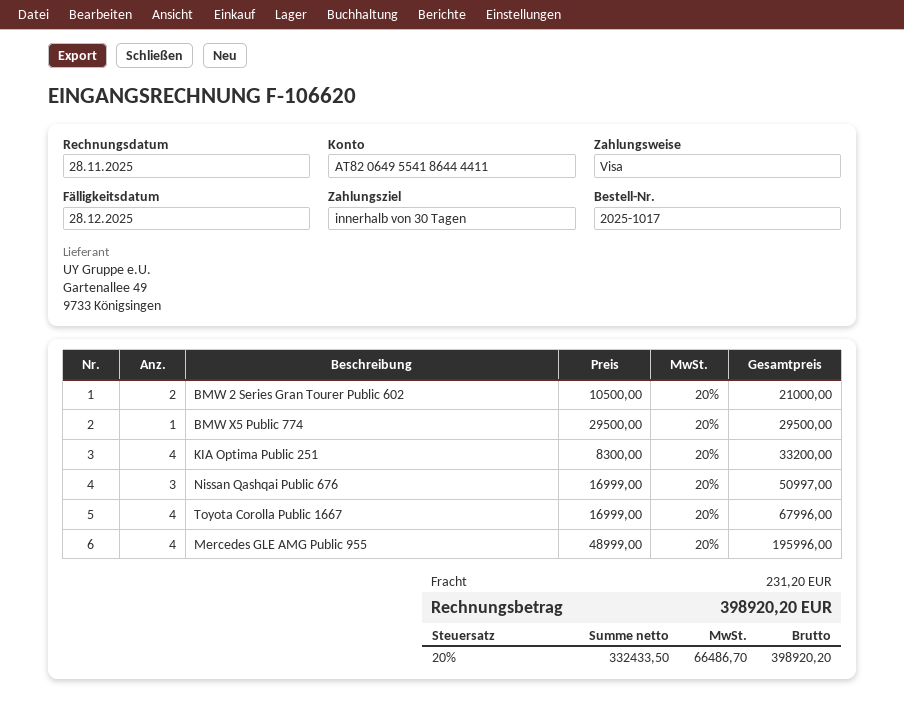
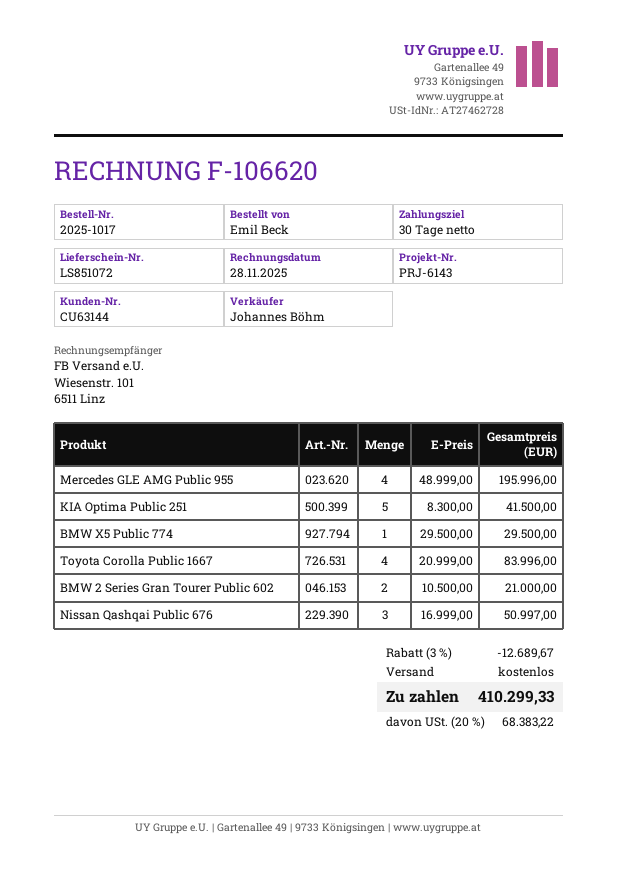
KIA Optima Public 251: 4 x 8300.00 = 33200.00 -> 5 x 8300.00 = 41500.00
Toyota Corolla Public 1667: 4 x 16999.00 = 67996.00 -> 4 x 20999.00 = 83996.00
discount: none -> 3% = 12689.67
shipping: 231.20 -> 0.00
tax: 20% = 66486.70 -> 20% = 68383.22
total: 398920.20 -> 410299.33

